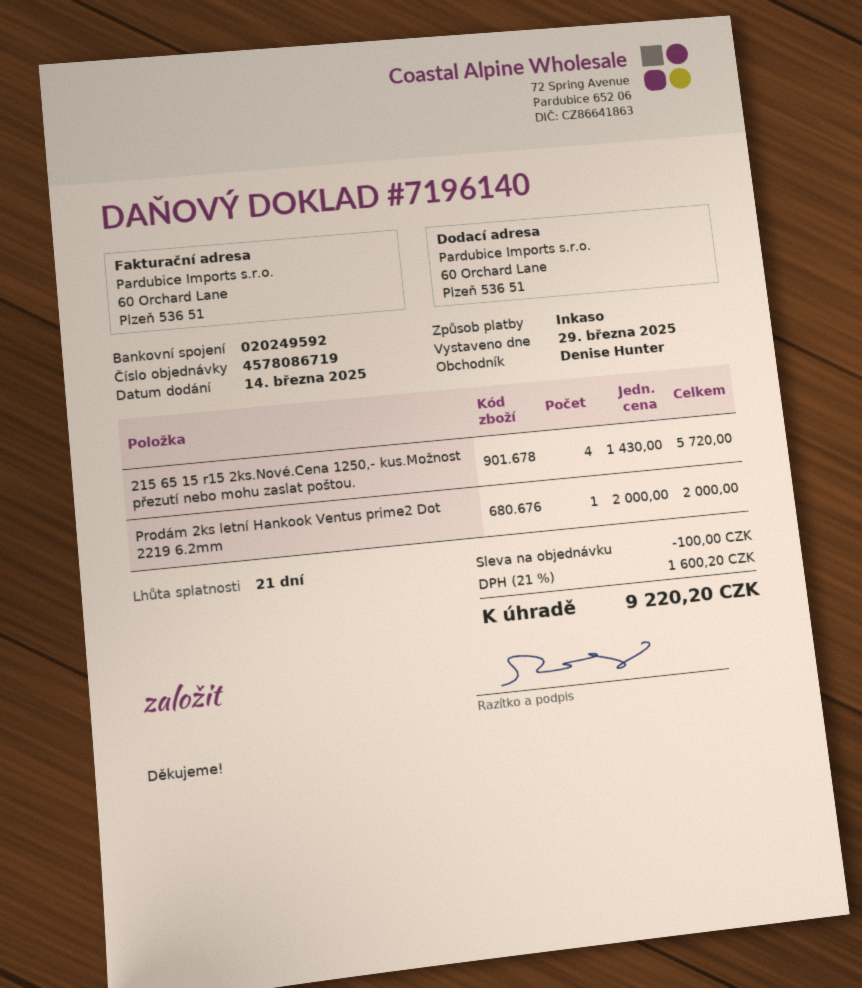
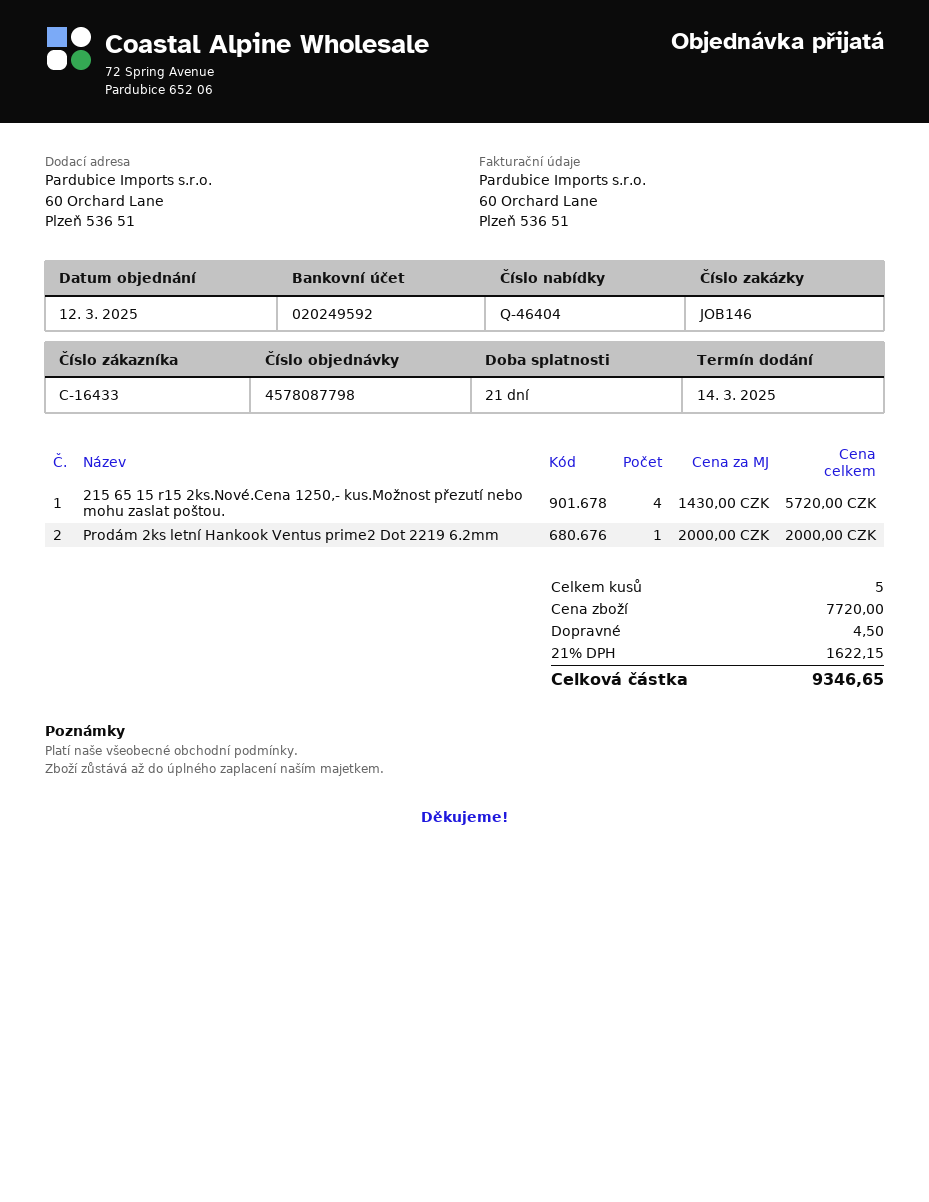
order number: 4578086719 -> 4578087798
discount: 100.00 -> none
shipping: none -> 4.50
tax: 21% = 1600.20 -> 21% = 1622.15
total: 9220.20 -> 9346.65

